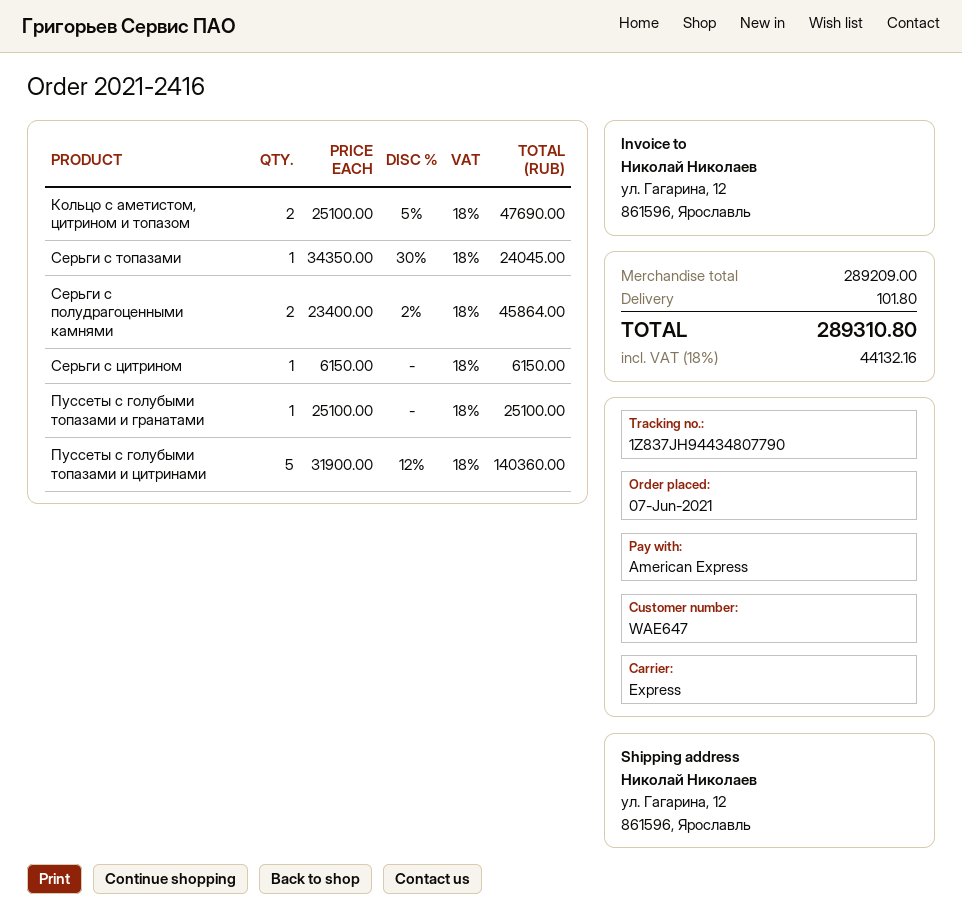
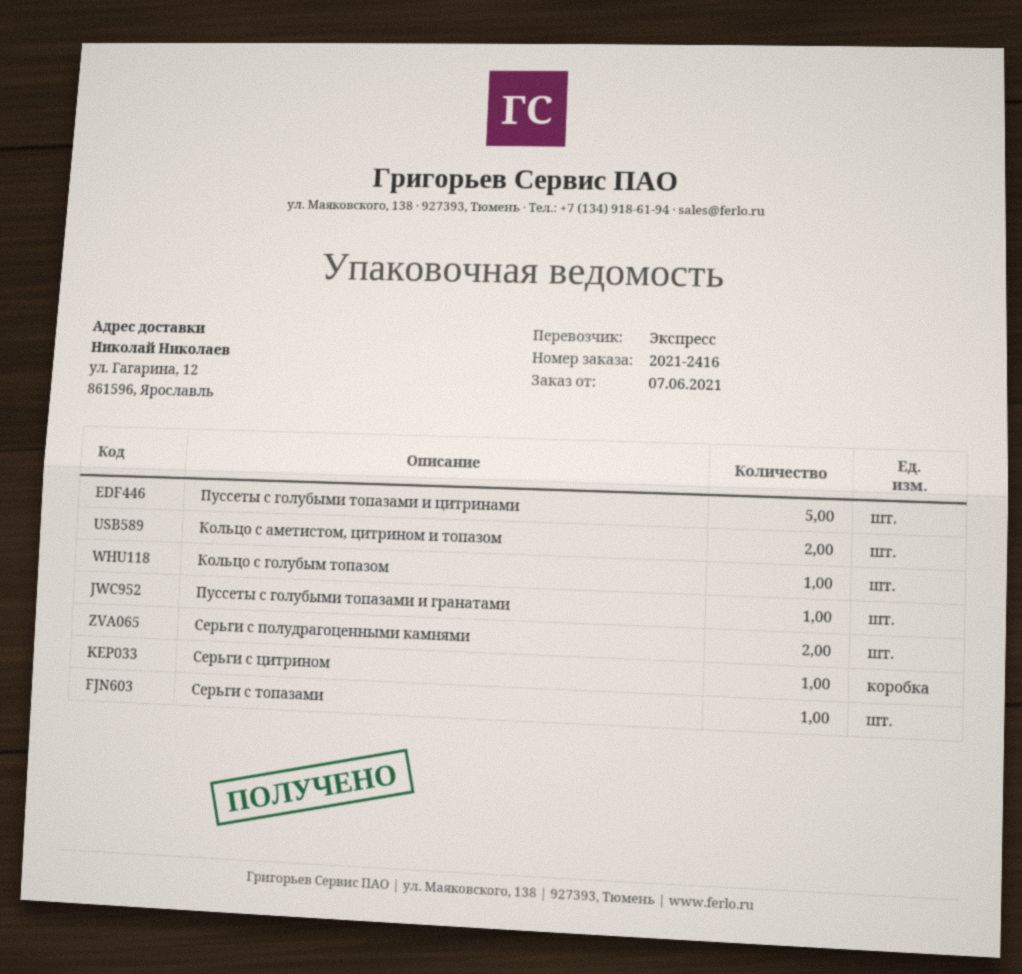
Кольцо с голубым топазом: none -> 1

